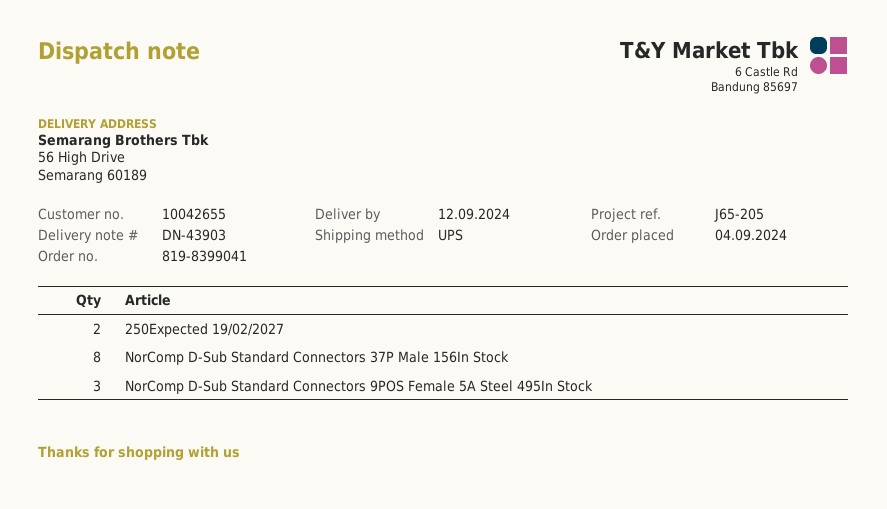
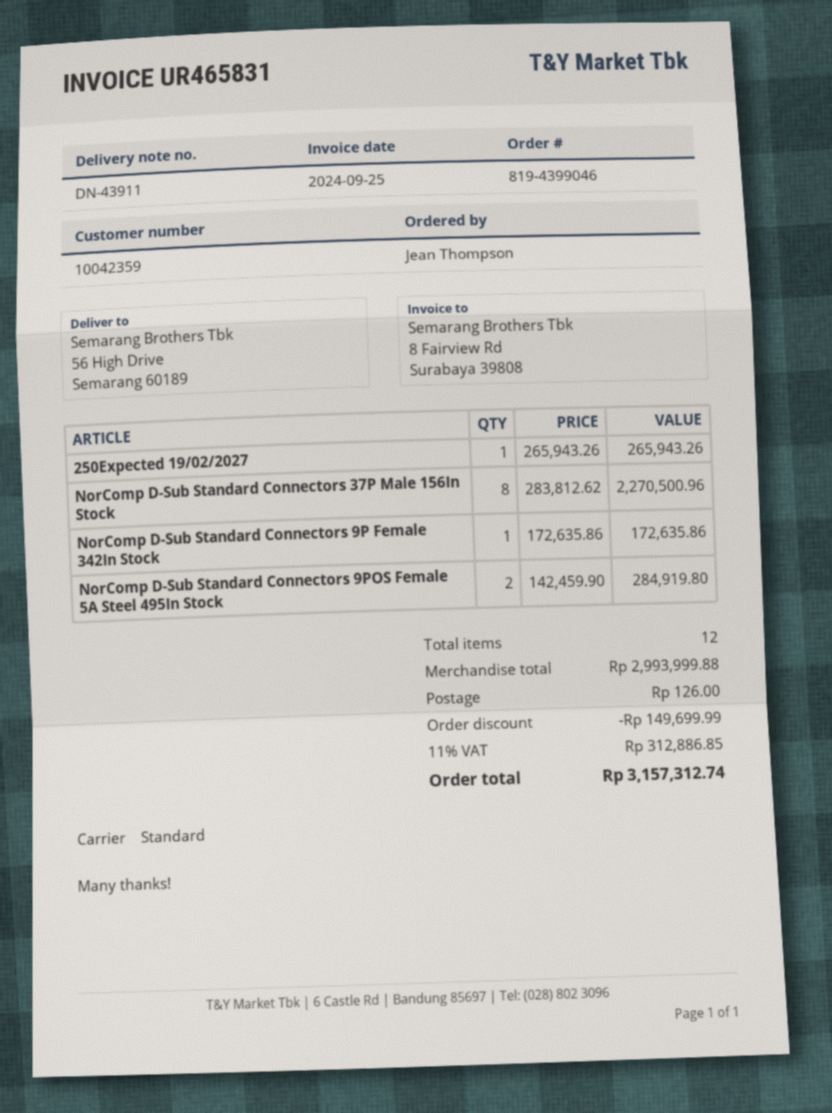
order number: 819-8399041 -> 819-4399046
delivery note number: DN-43903 -> DN-43911
customer number: 10042655 -> 10042359
shipping method: UPS -> standard
250Expected 19/02/2027: 2 -> 1
NorComp D-Sub Standard Connectors 9POS Female 5A Steel 495In Stock: 3 -> 2
NorComp D-Sub Standard Connectors 9P Female 342In Stock: none -> 1

